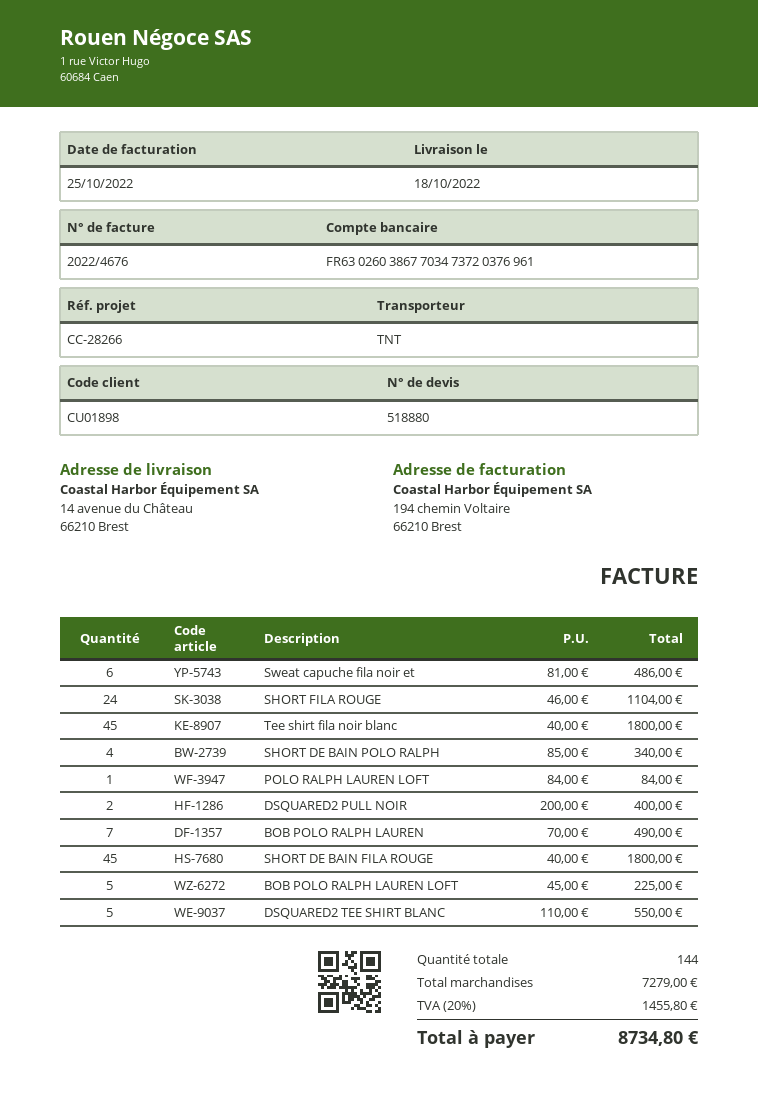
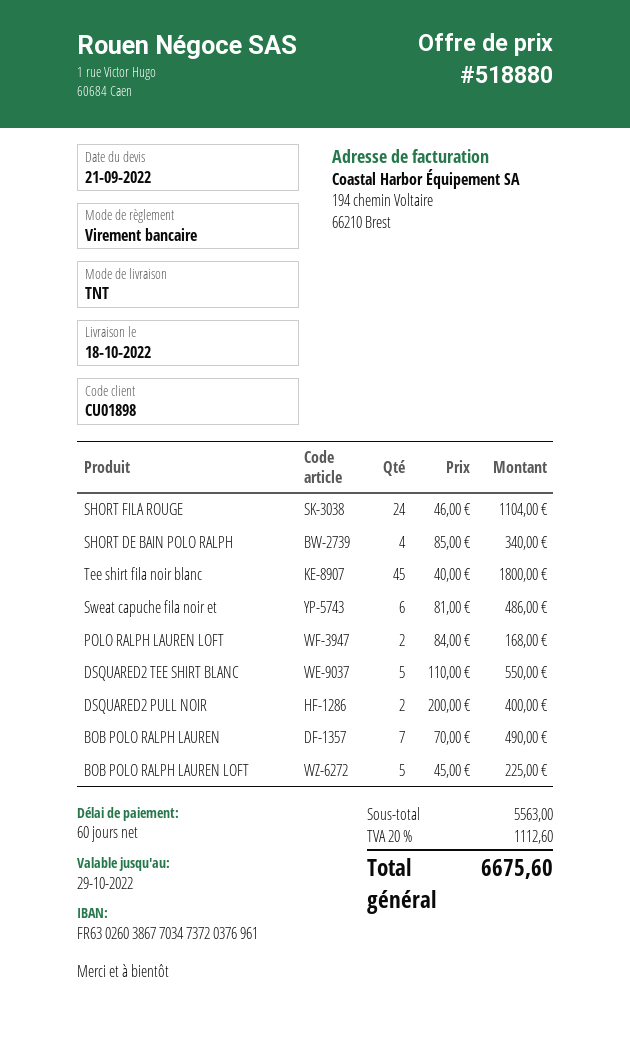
POLO RALPH LAUREN LOFT: 1 x 84.00 = 84.00 -> 2 x 84.00 = 168.00
SHORT DE BAIN FILA ROUGE: 45 x 40.00 = 1800.00 -> none
subtotal: 7279.00 -> 5563.00
tax: 20% = 1455.80 -> 20% = 1112.60
total: 8734.80 -> 6675.60

